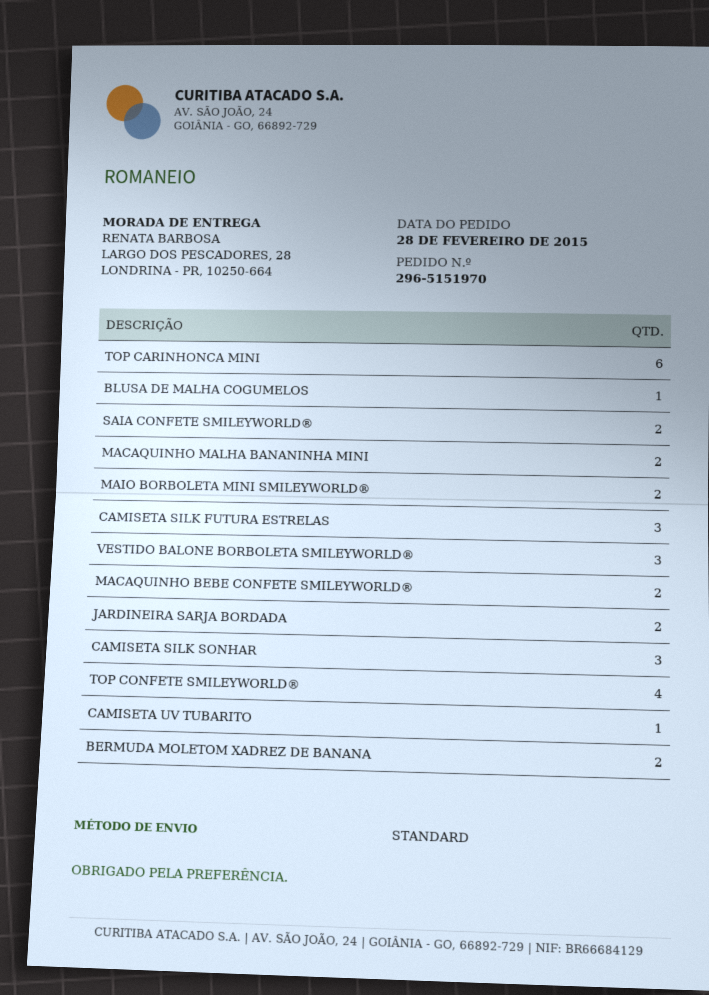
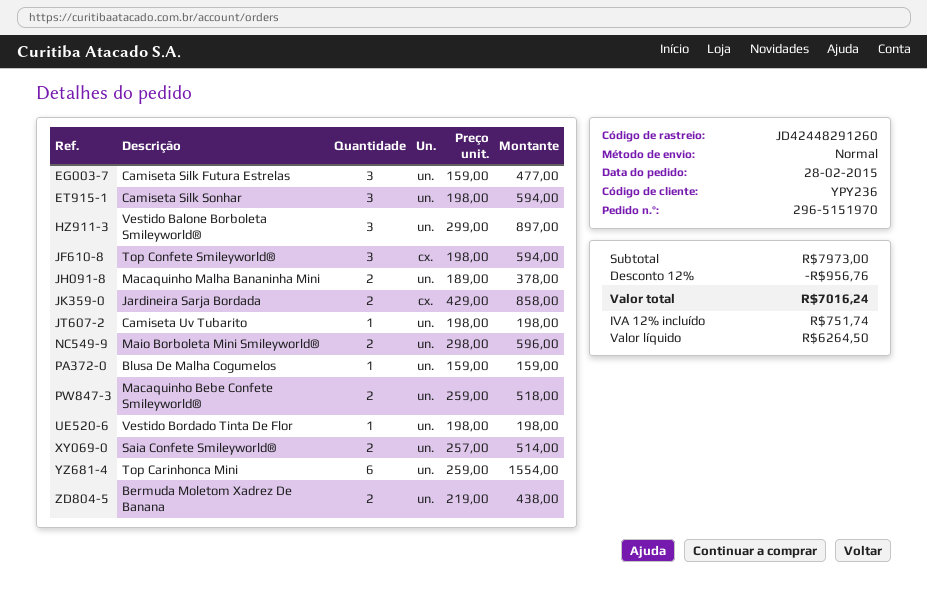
TOP CONFETE SMILEYWORLD®: 4 -> 3
Vestido Bordado Tinta De Flor: none -> 1

